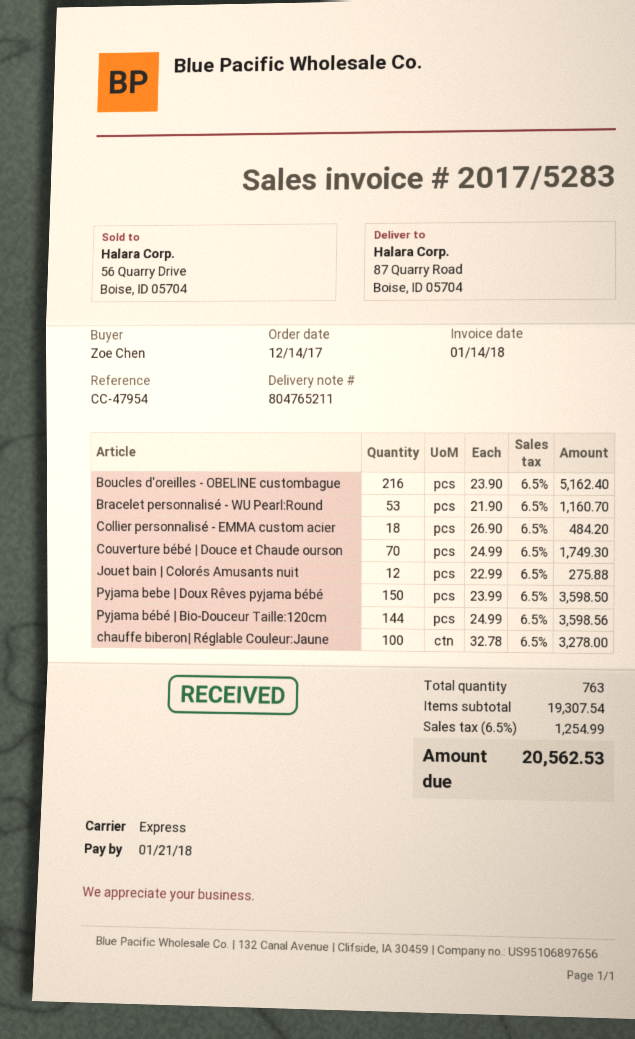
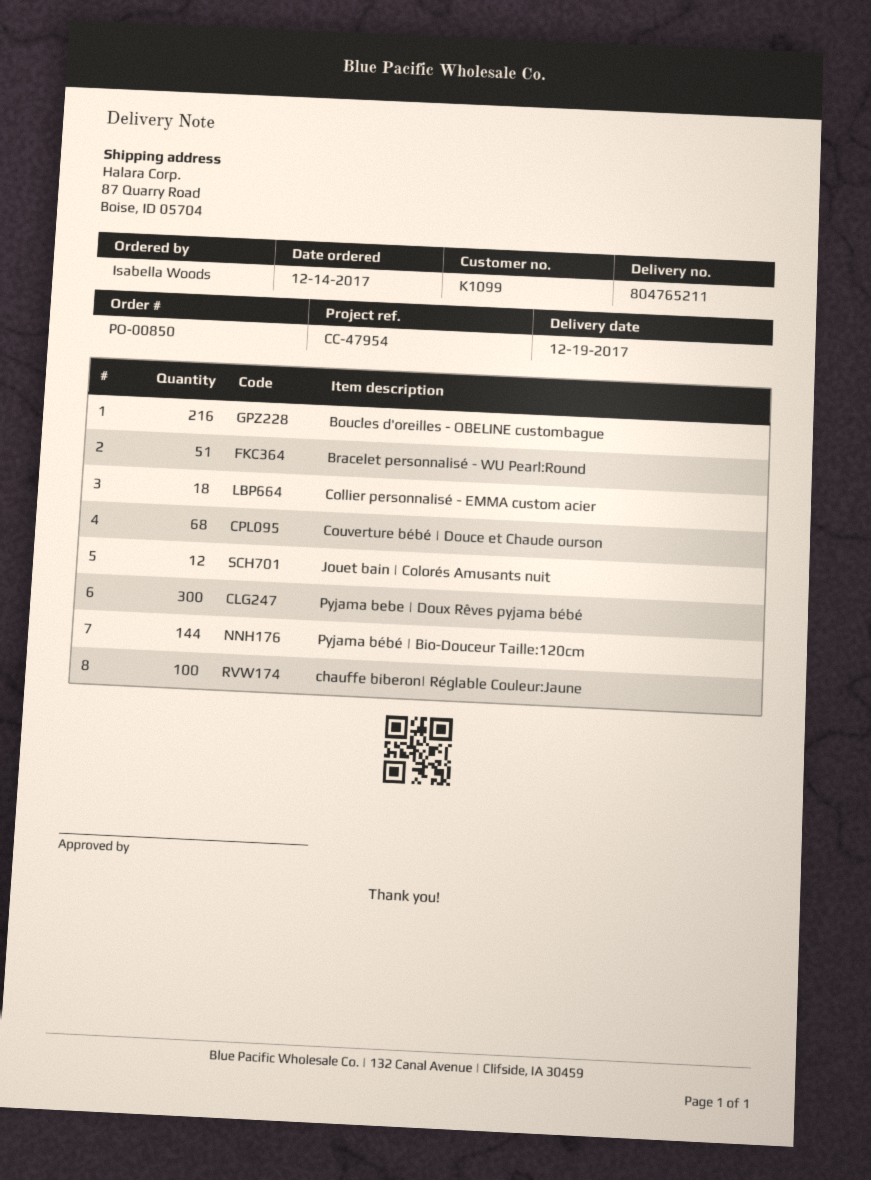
ordered by: Zoe Chen -> Isabella Woods
Bracelet personnalisé - WU Pearl:Round: 53 -> 51
Couverture bébé | Douce et Chaude ourson: 70 -> 68
Pyjama bebe | Doux Rêves pyjama bébé: 150 -> 300

